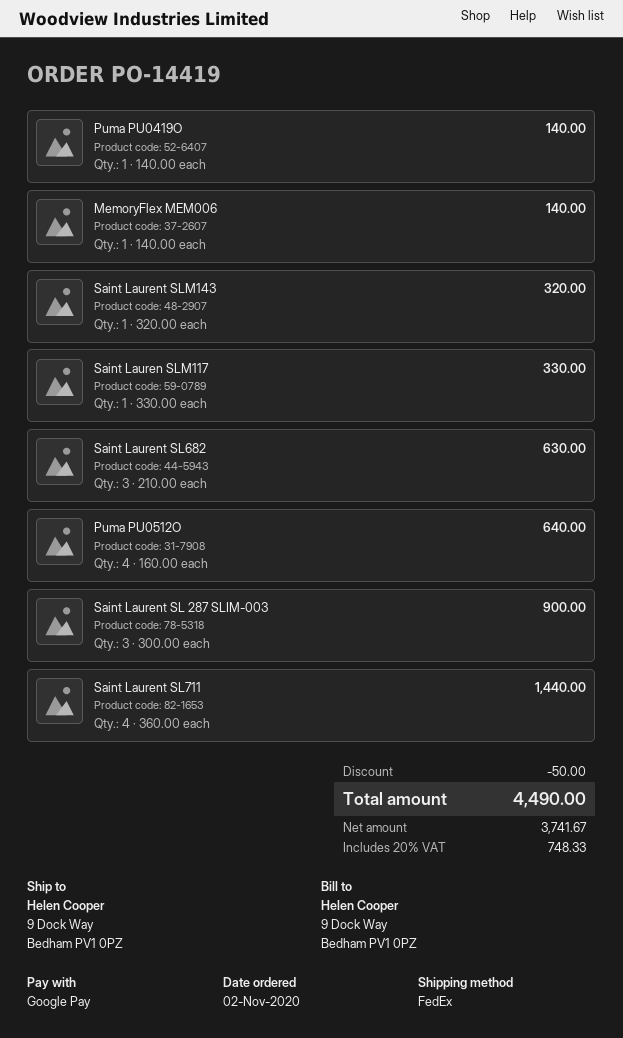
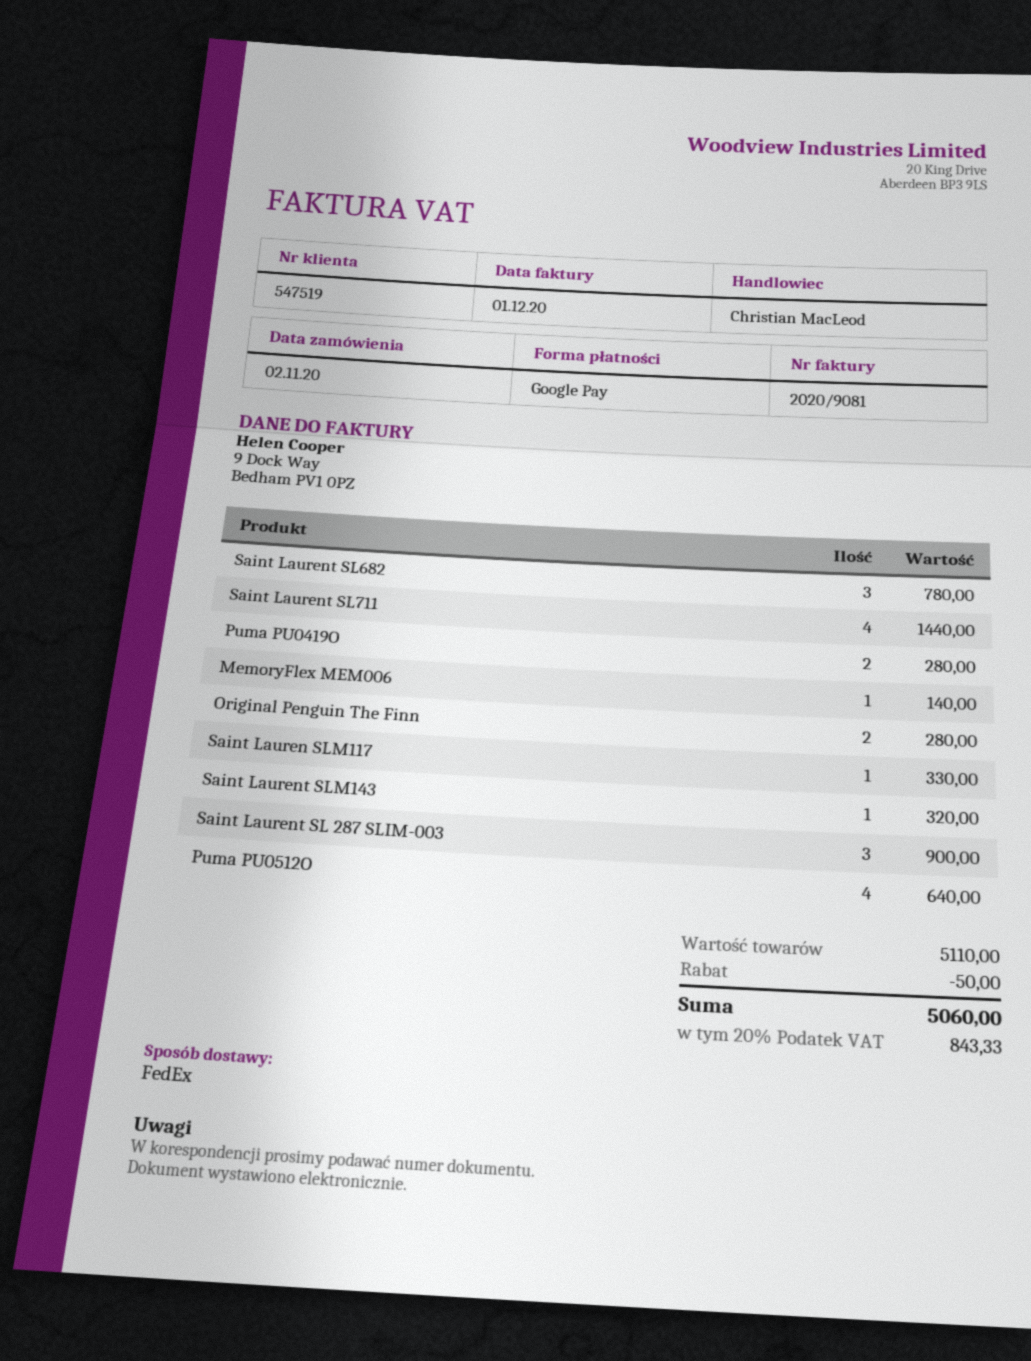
Puma PU0419O: 1 for 140.00 -> 2 for 280.00
Saint Laurent SL682: 3 for 630.00 -> 3 for 780.00
Original Penguin The Finn: none -> 2 for 280.00
tax: 20% = 748.33 -> 20% = 843.33
total: 4490.00 -> 5060.00

